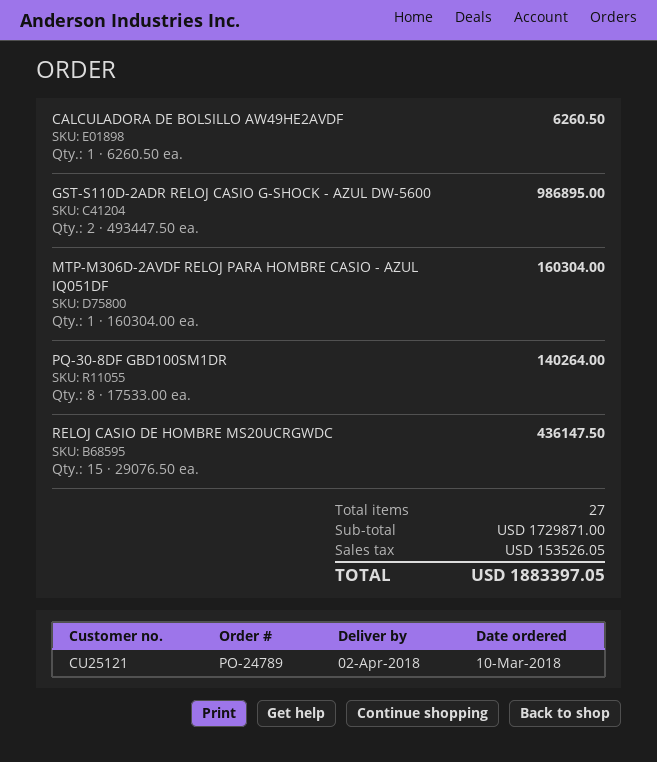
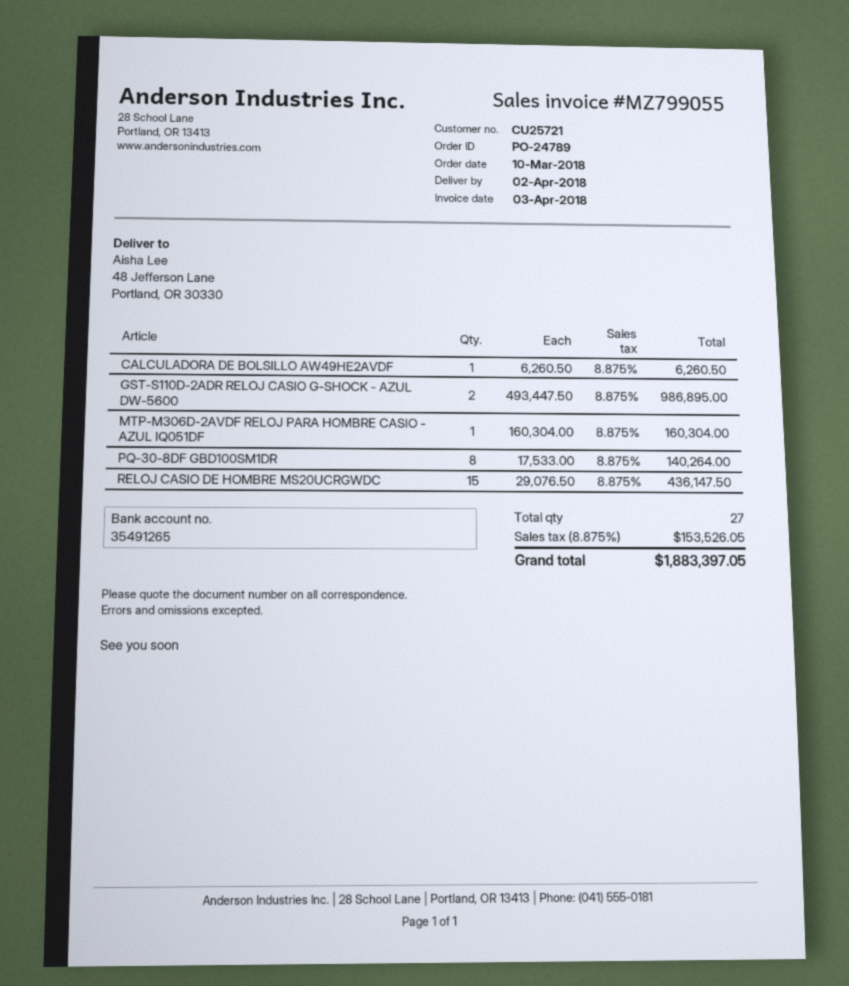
customer number: CU25121 -> CU25721

